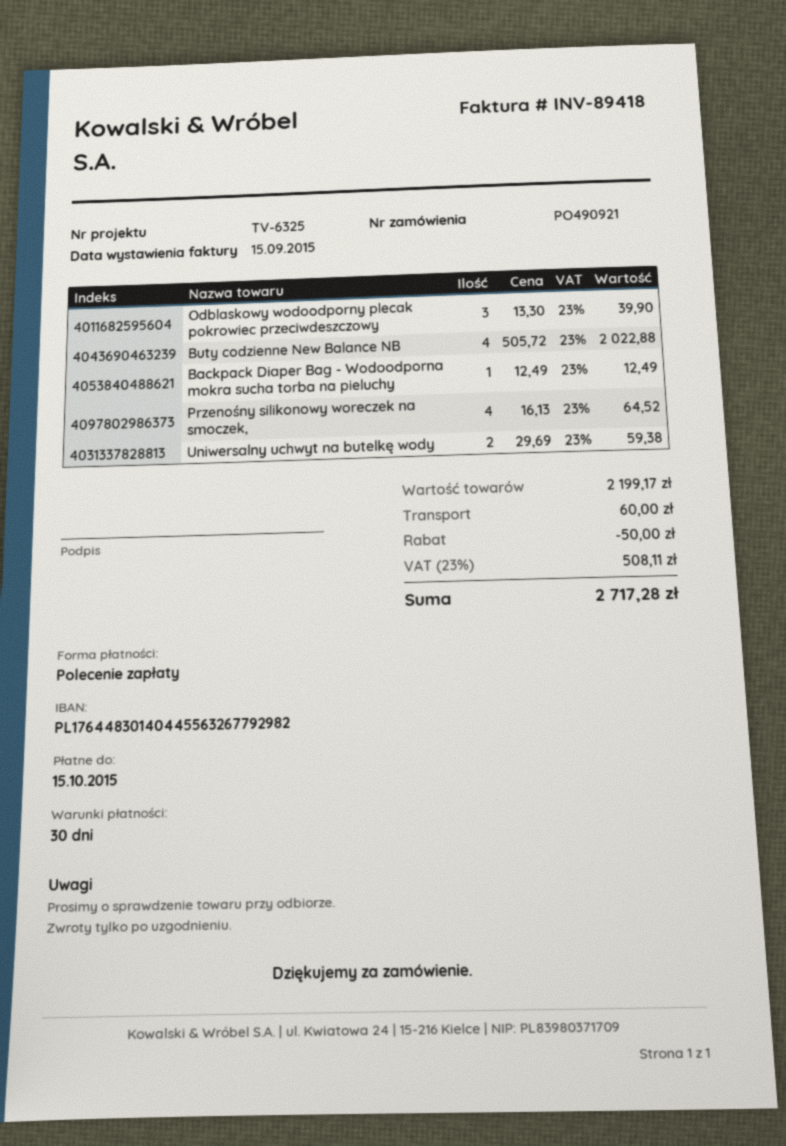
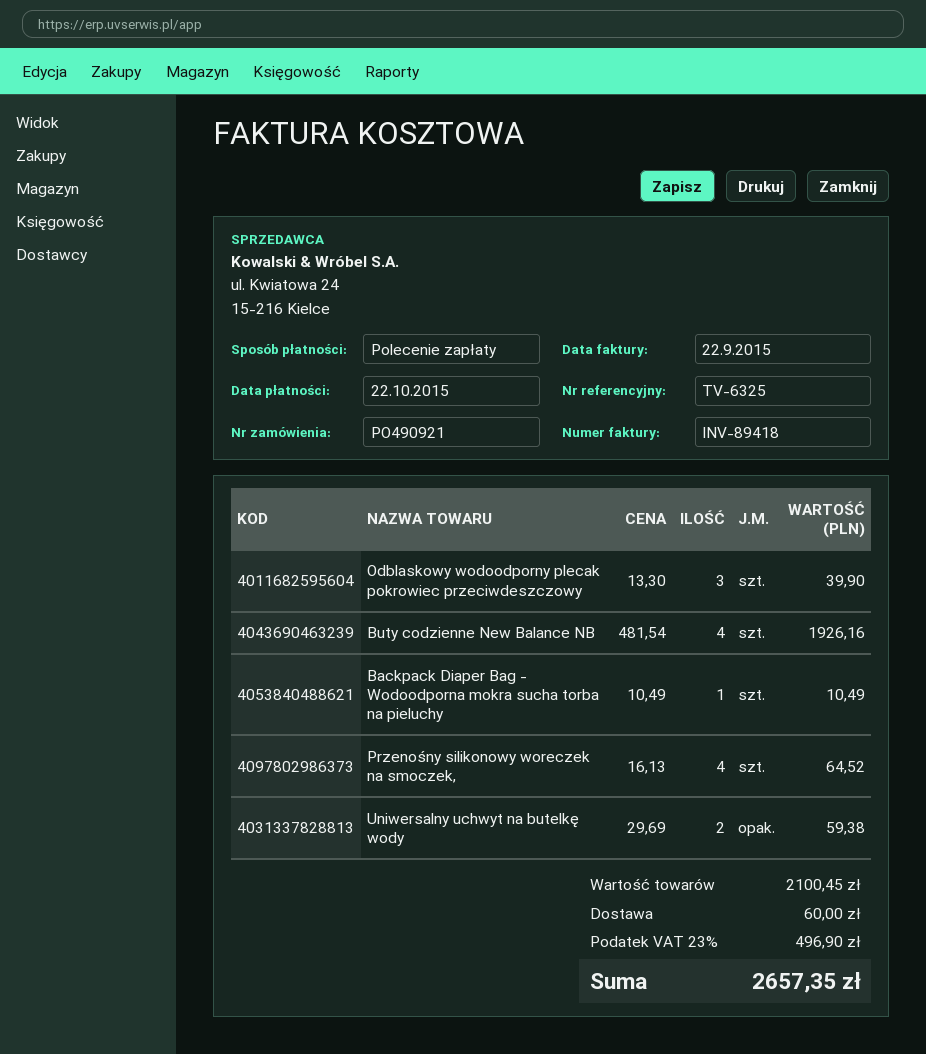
invoice date: 2015-09-15 -> 2015-09-22
due date: 2015-10-15 -> 2015-10-22
Buty codzienne New Balance NB: 4 x 505.72 = 2022.88 -> 4 x 481.54 = 1926.16
Backpack Diaper Bag - Wodoodporna mokra sucha torba na pieluchy: 1 x 12.49 = 12.49 -> 1 x 10.49 = 10.49
subtotal: 2199.17 -> 2100.45
discount: 50.00 -> none
tax: 23% = 508.11 -> 23% = 496.90
total: 2717.28 -> 2657.35

